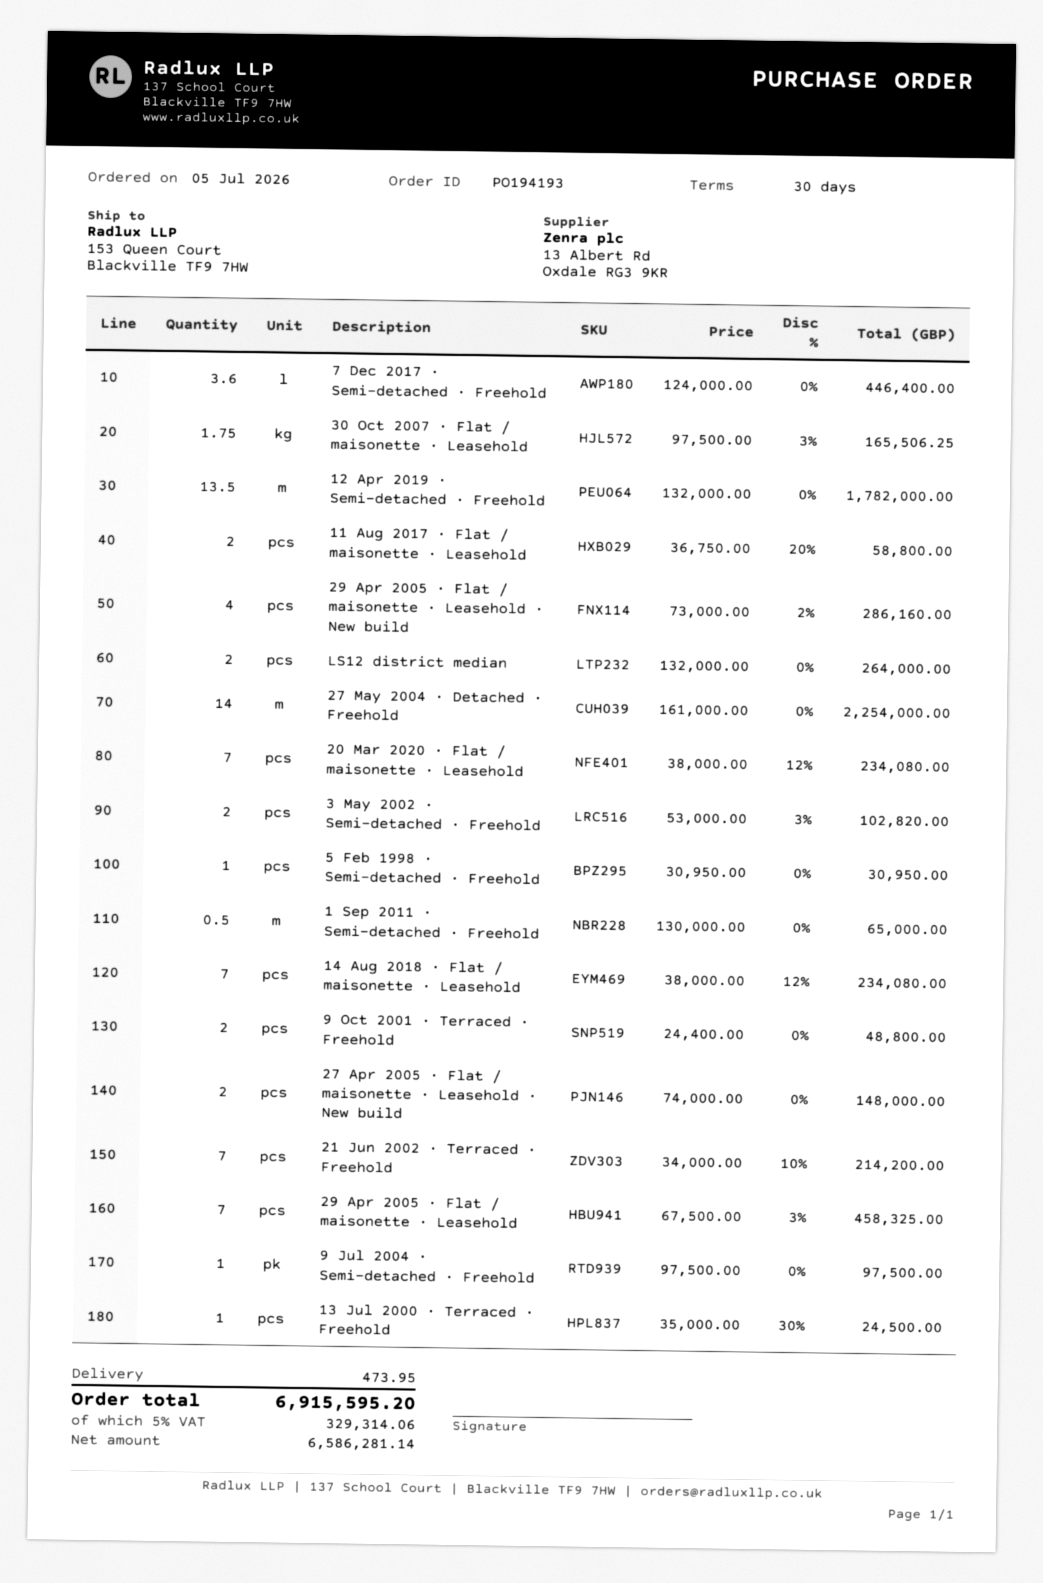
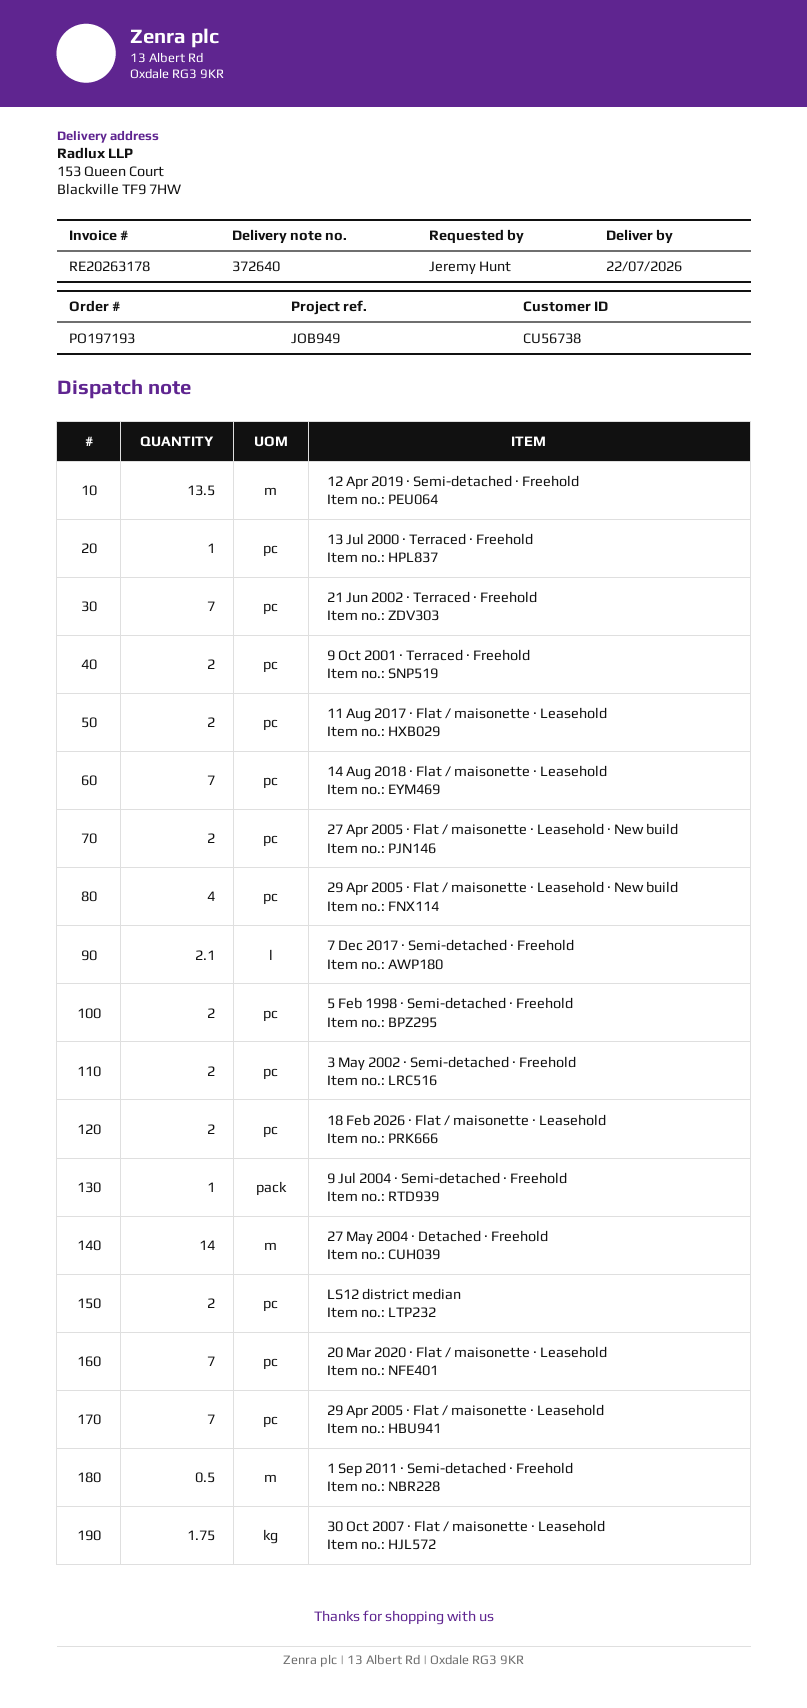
order number: PO194193 -> PO197193
7 Dec 2017 · Semi-detached · Freehold: 3.6 -> 2.1
5 Feb 1998 · Semi-detached · Freehold: 1 -> 2
18 Feb 2026 · Flat / maisonette · Leasehold: none -> 2

